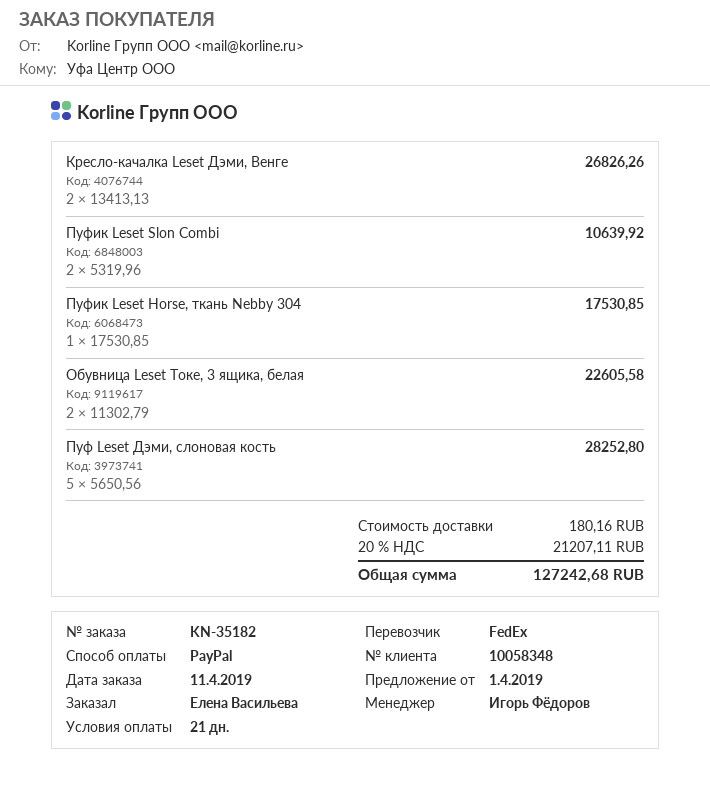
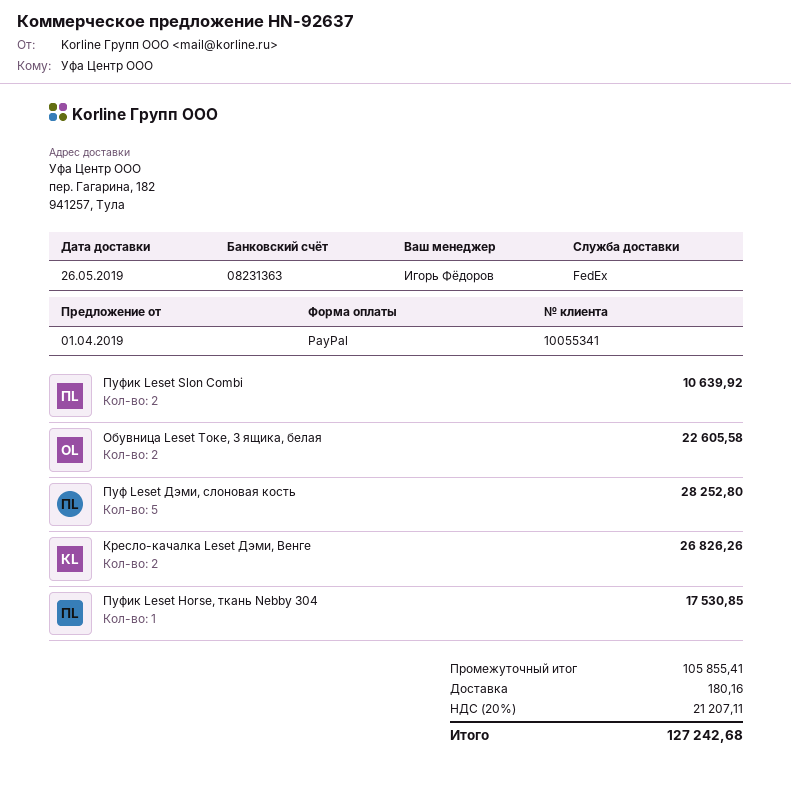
customer number: 10058348 -> 10055341

